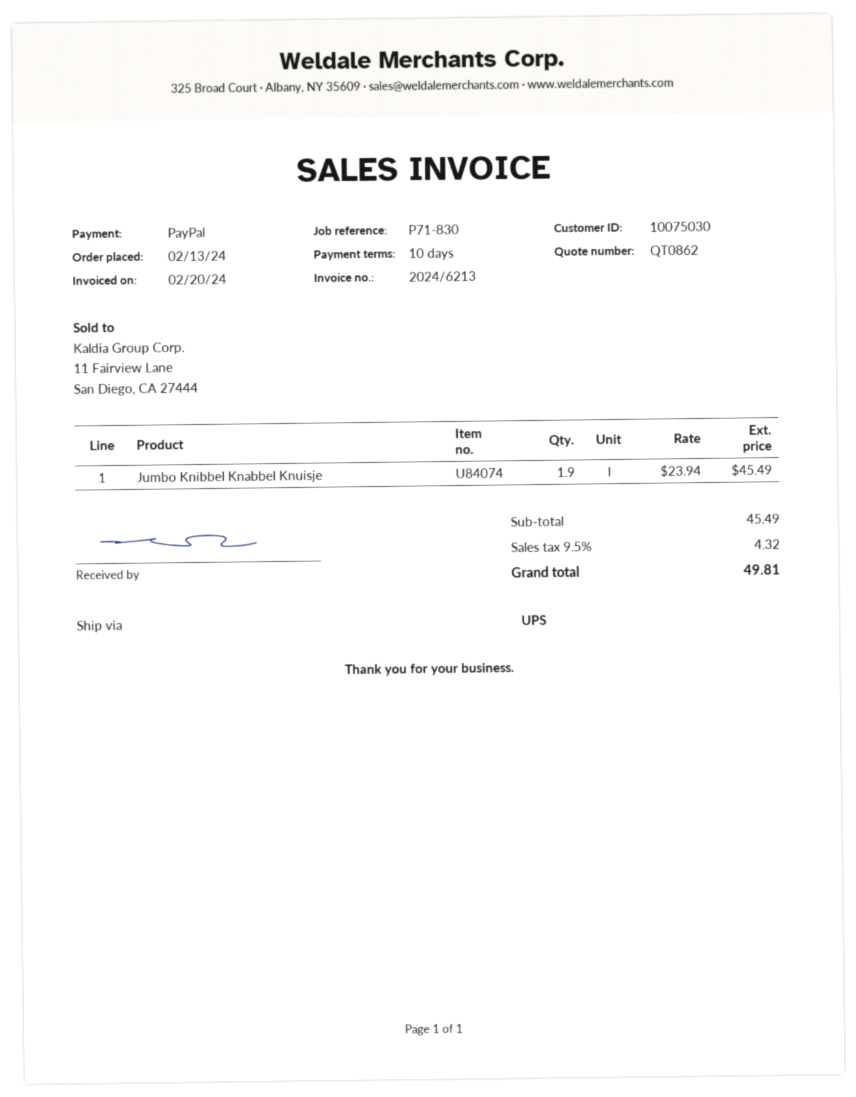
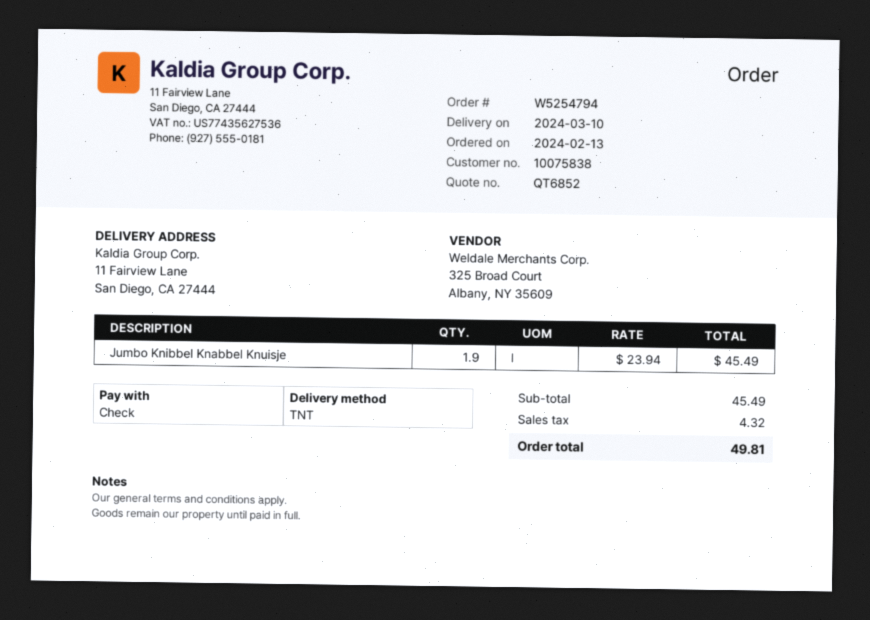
quote number: QT0862 -> QT6852
customer number: 10075030 -> 10075838
payment method: PayPal -> cheque
shipping method: UPS -> TNT

